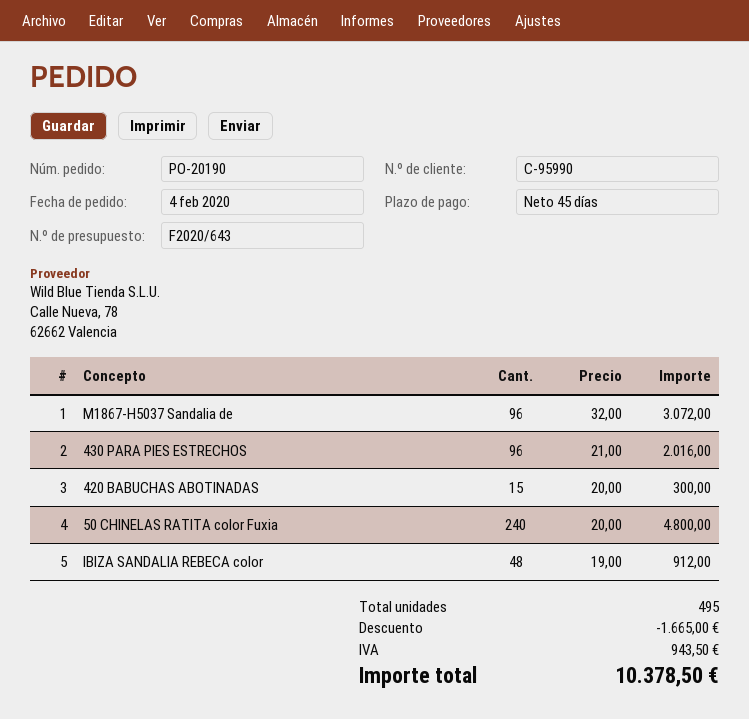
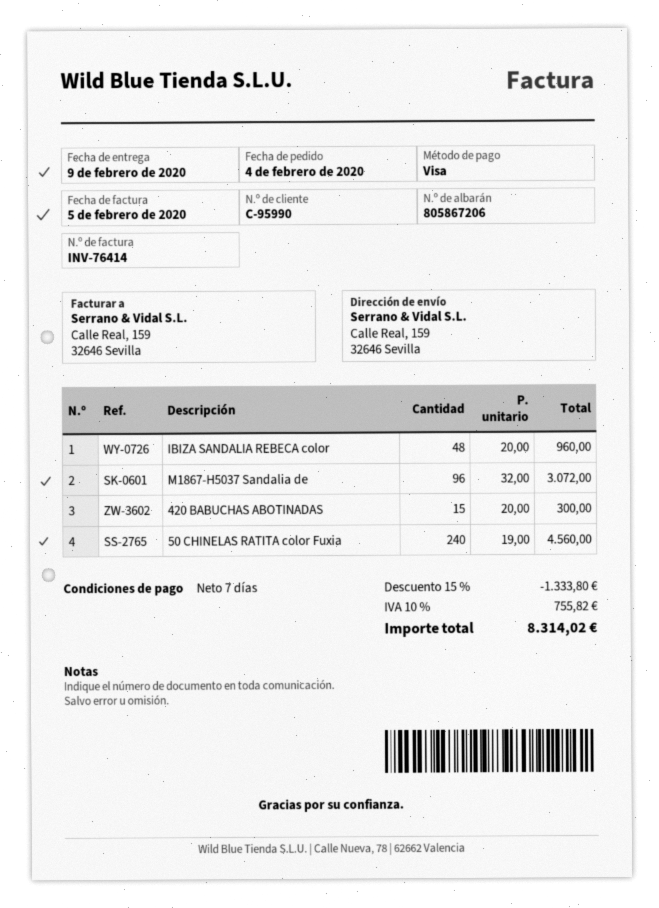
payment terms: 45 days -> 7 days
430 PARA PIES ESTRECHOS: 96 x 21.00 = 2016.00 -> none
50 CHINELAS RATITA color Fuxia: 240 x 20.00 = 4800.00 -> 240 x 19.00 = 4560.00
IBIZA SANDALIA REBECA color: 48 x 19.00 = 912.00 -> 48 x 20.00 = 960.00
discount: 1665.00 -> 1333.80
tax: 943.50 -> 755.82
total: 10378.50 -> 8314.02

